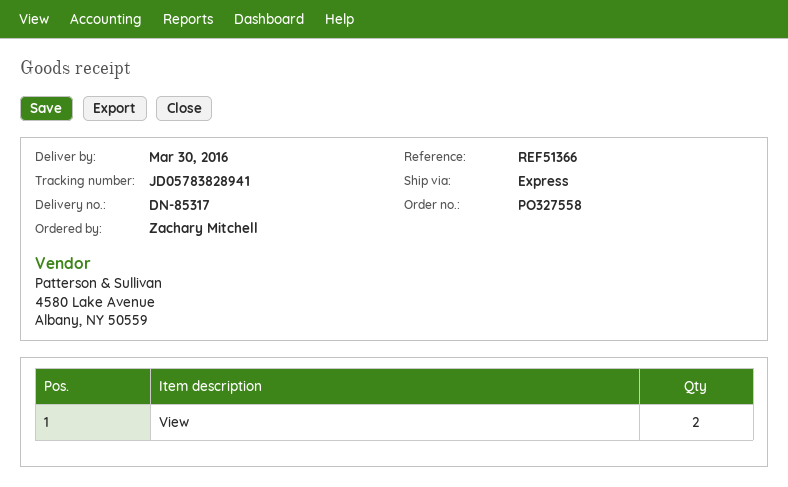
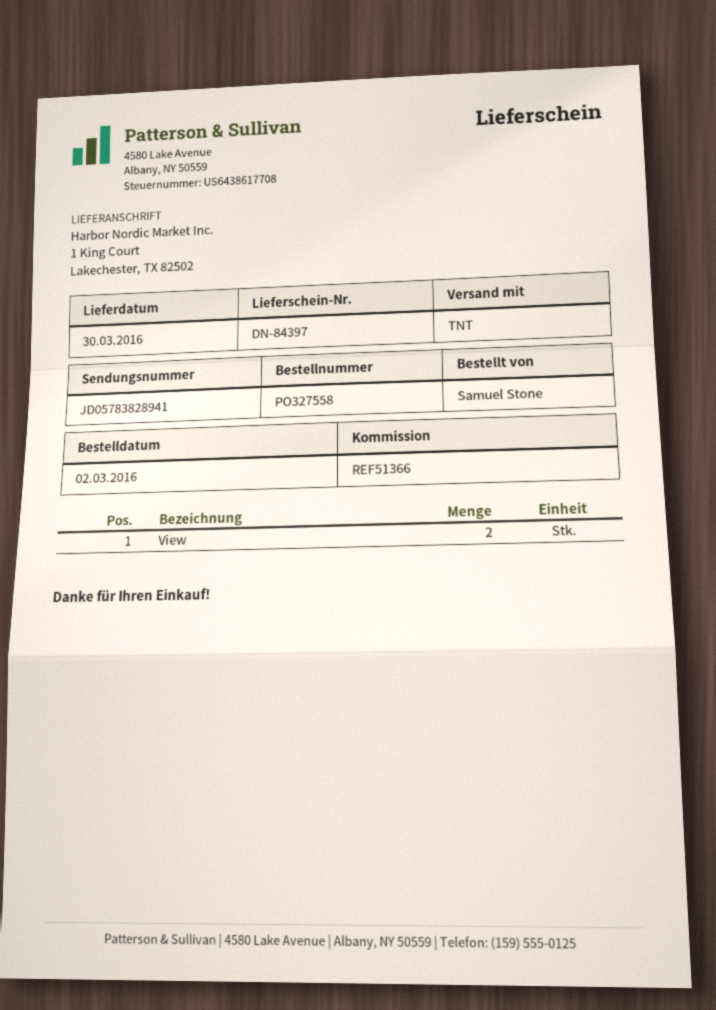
delivery note number: DN-85317 -> DN-84397
ordered by: Zachary Mitchell -> Samuel Stone
shipping method: express -> TNT

